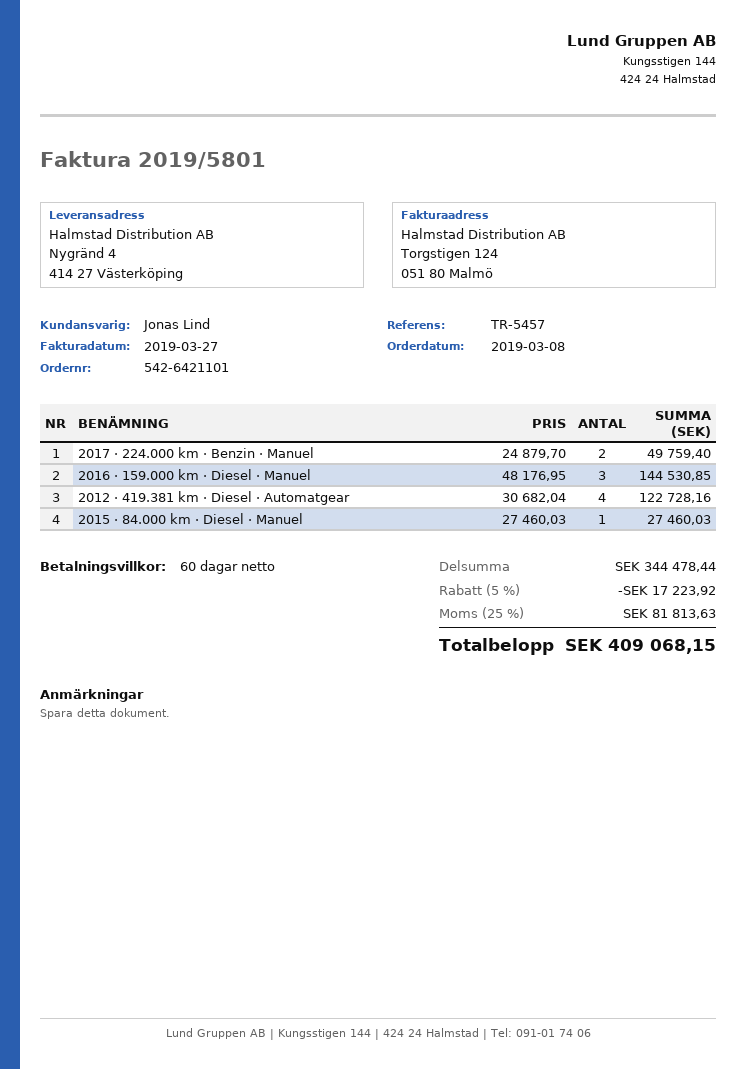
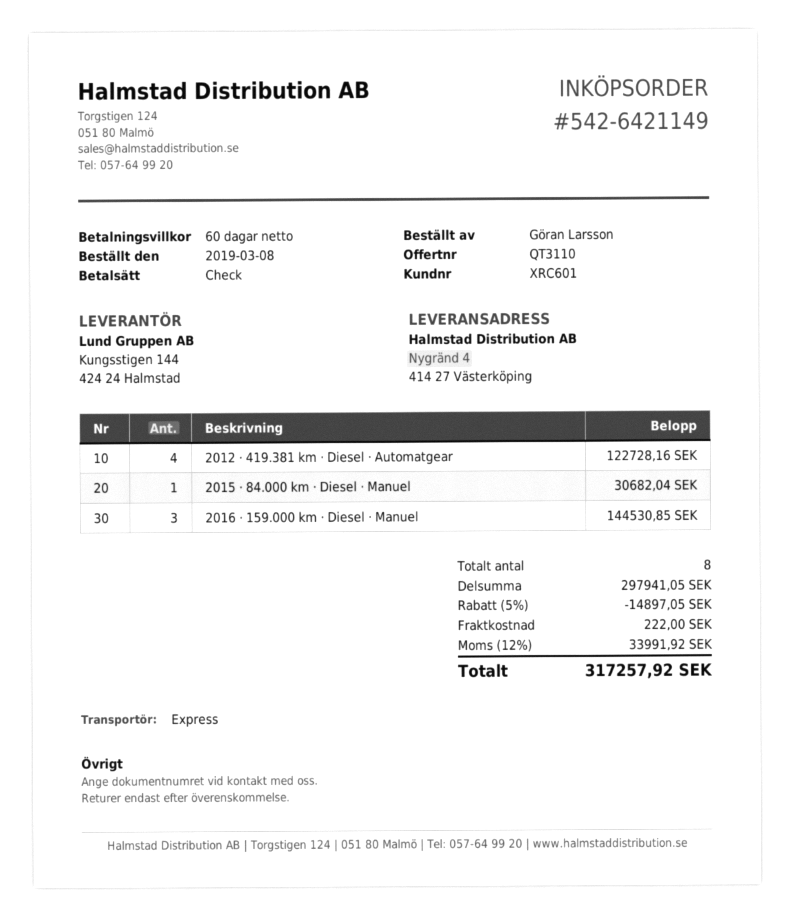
order number: 542-6421101 -> 542-6421149
2017 · 224.000 km · Benzin · Manuel: 2 for 49759.40 -> none
2015 · 84.000 km · Diesel · Manuel: 1 for 27460.03 -> 1 for 30682.04
subtotal: 344478.44 -> 297941.05
discount: 5% = 17223.92 -> 5% = 14897.05
shipping: none -> 222.00
tax: 25% = 81813.63 -> 12% = 33991.92
total: 409068.15 -> 317257.92

